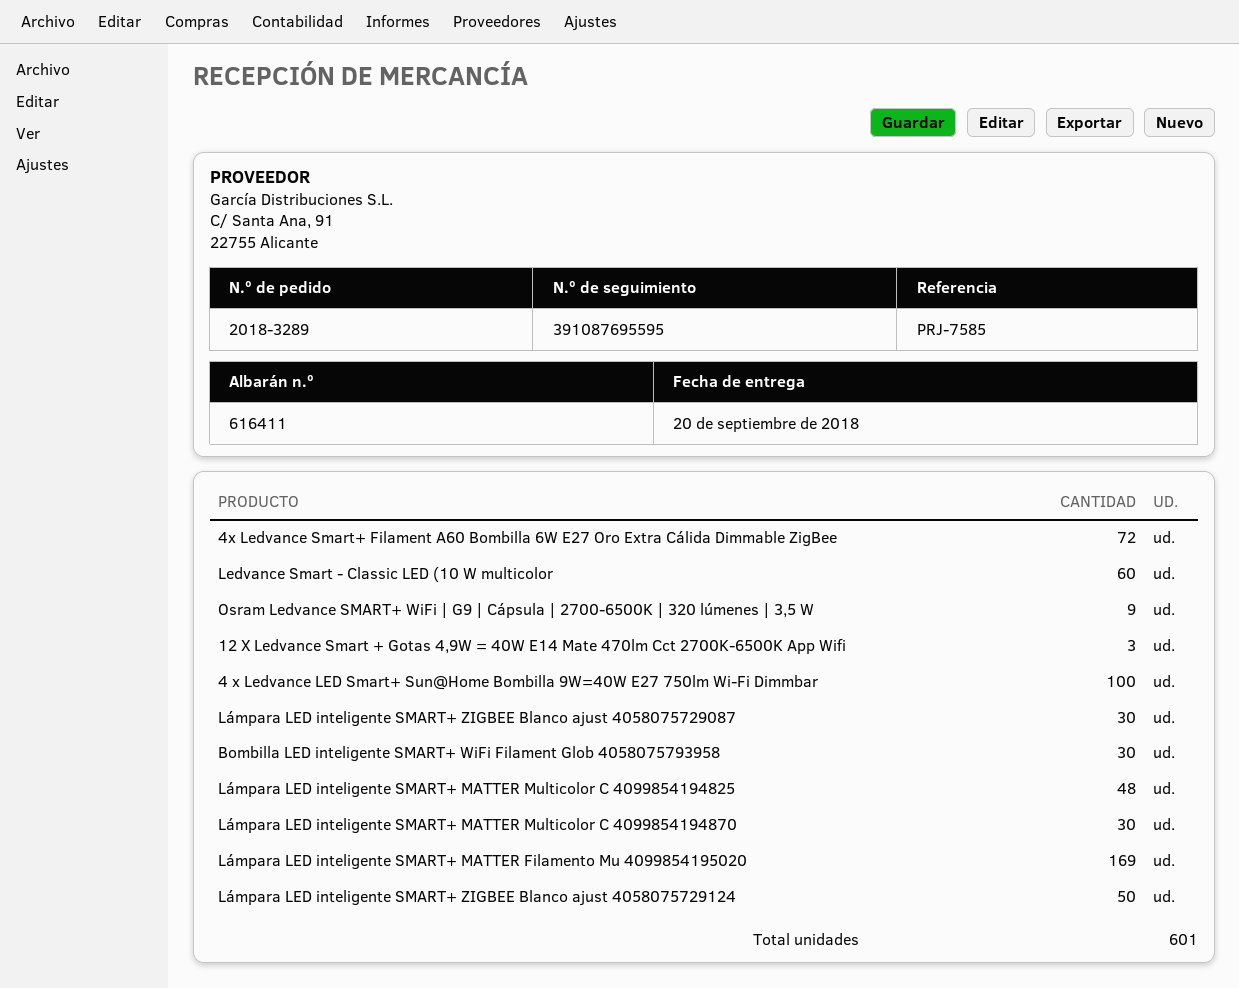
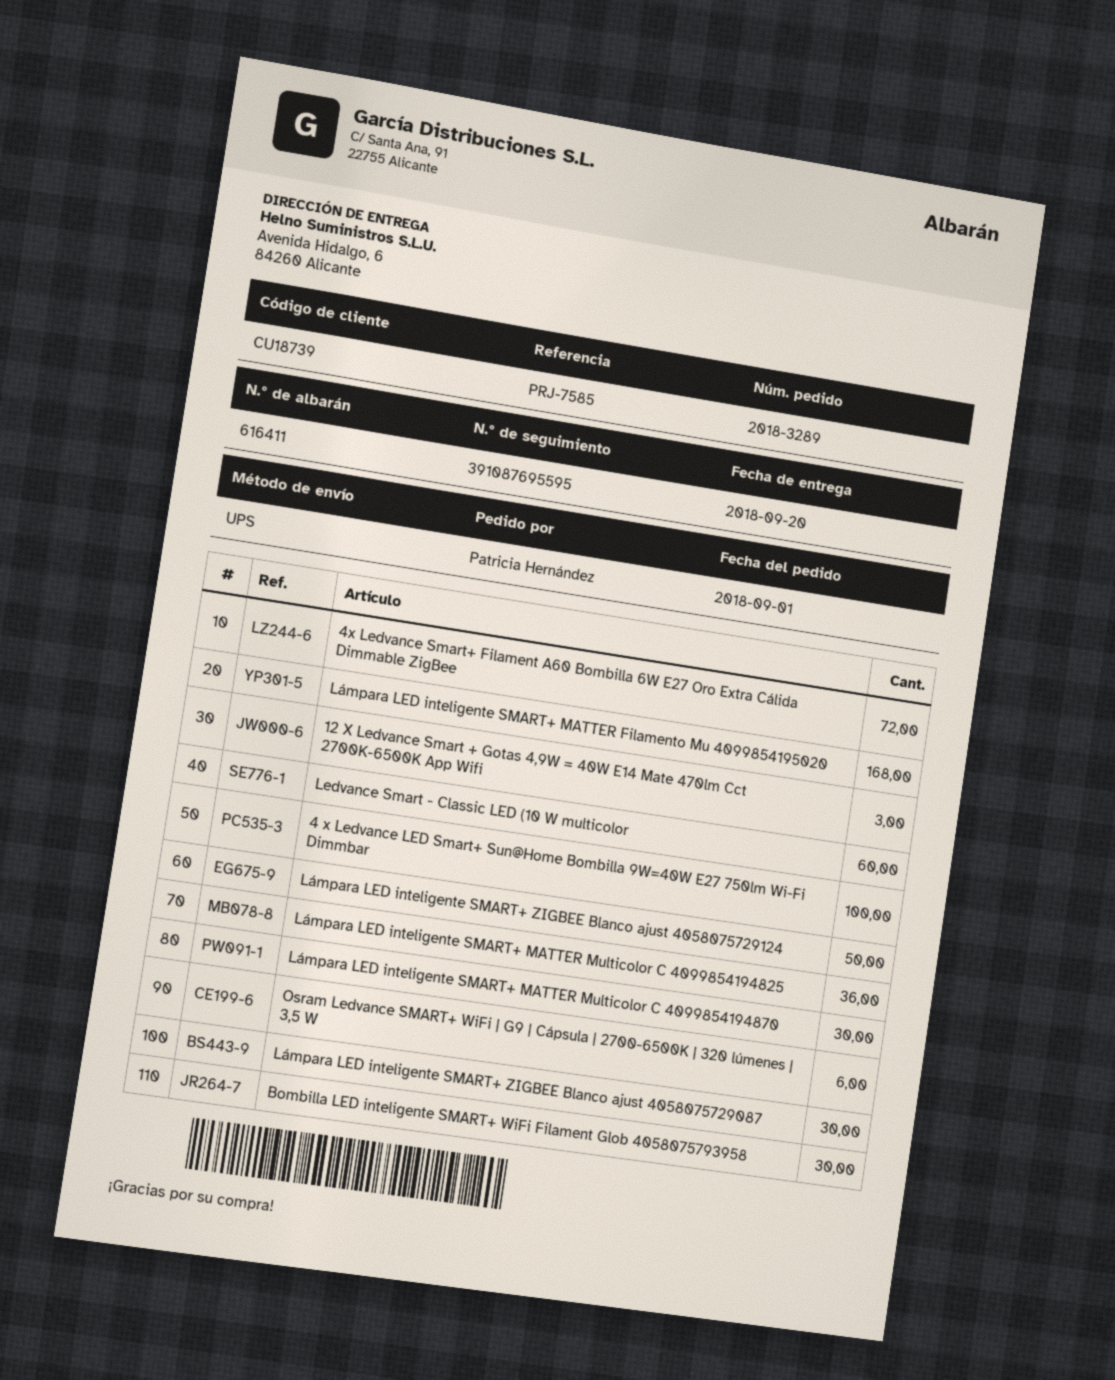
Osram Ledvance SMART+ WiFi | G9 | Cápsula | 2700-6500K | 320 lúmenes | 3,5 W: 9 -> 6
Lámpara LED inteligente SMART+ MATTER Multicolor C 4099854194825: 48 -> 36
Lámpara LED inteligente SMART+ MATTER Filamento Mu 4099854195020: 169 -> 168

